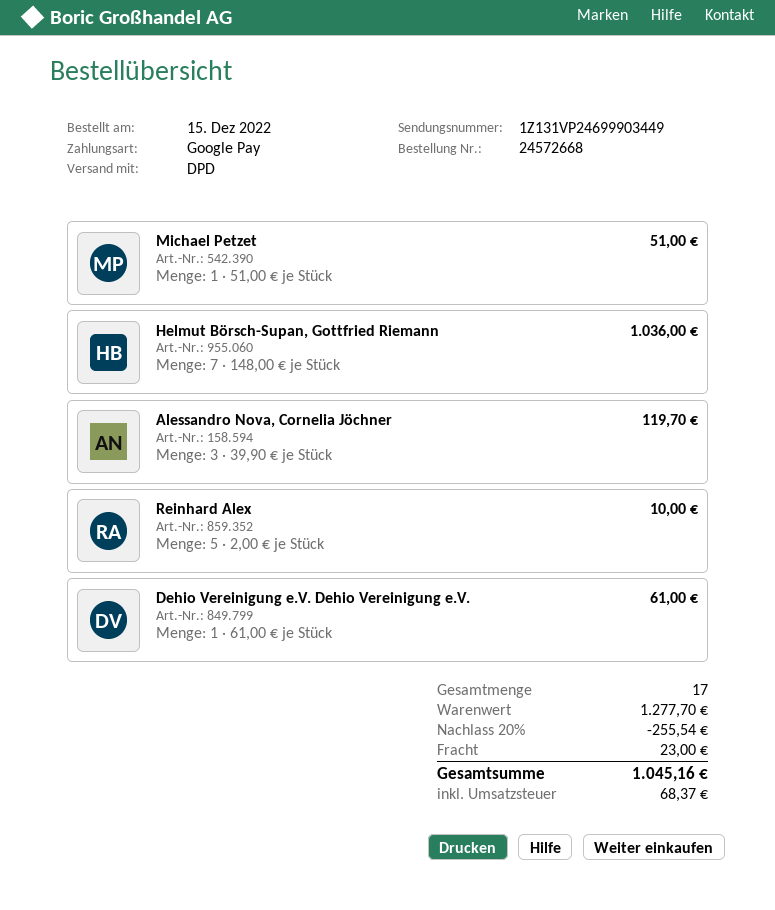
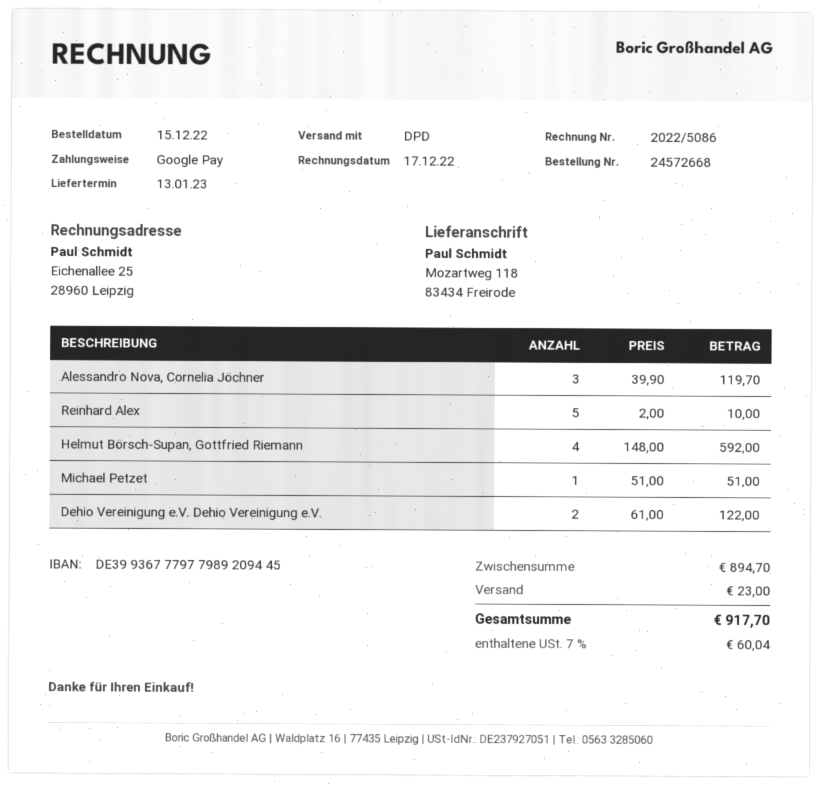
Helmut Börsch-Supan, Gottfried Riemann: 7 x 148.00 = 1036.00 -> 4 x 148.00 = 592.00
Dehio Vereinigung e.V. Dehio Vereinigung e.V.: 1 x 61.00 = 61.00 -> 2 x 61.00 = 122.00
subtotal: 1277.70 -> 894.70
discount: 20% = 255.54 -> none
tax: 68.37 -> 60.04
total: 1045.16 -> 917.70

